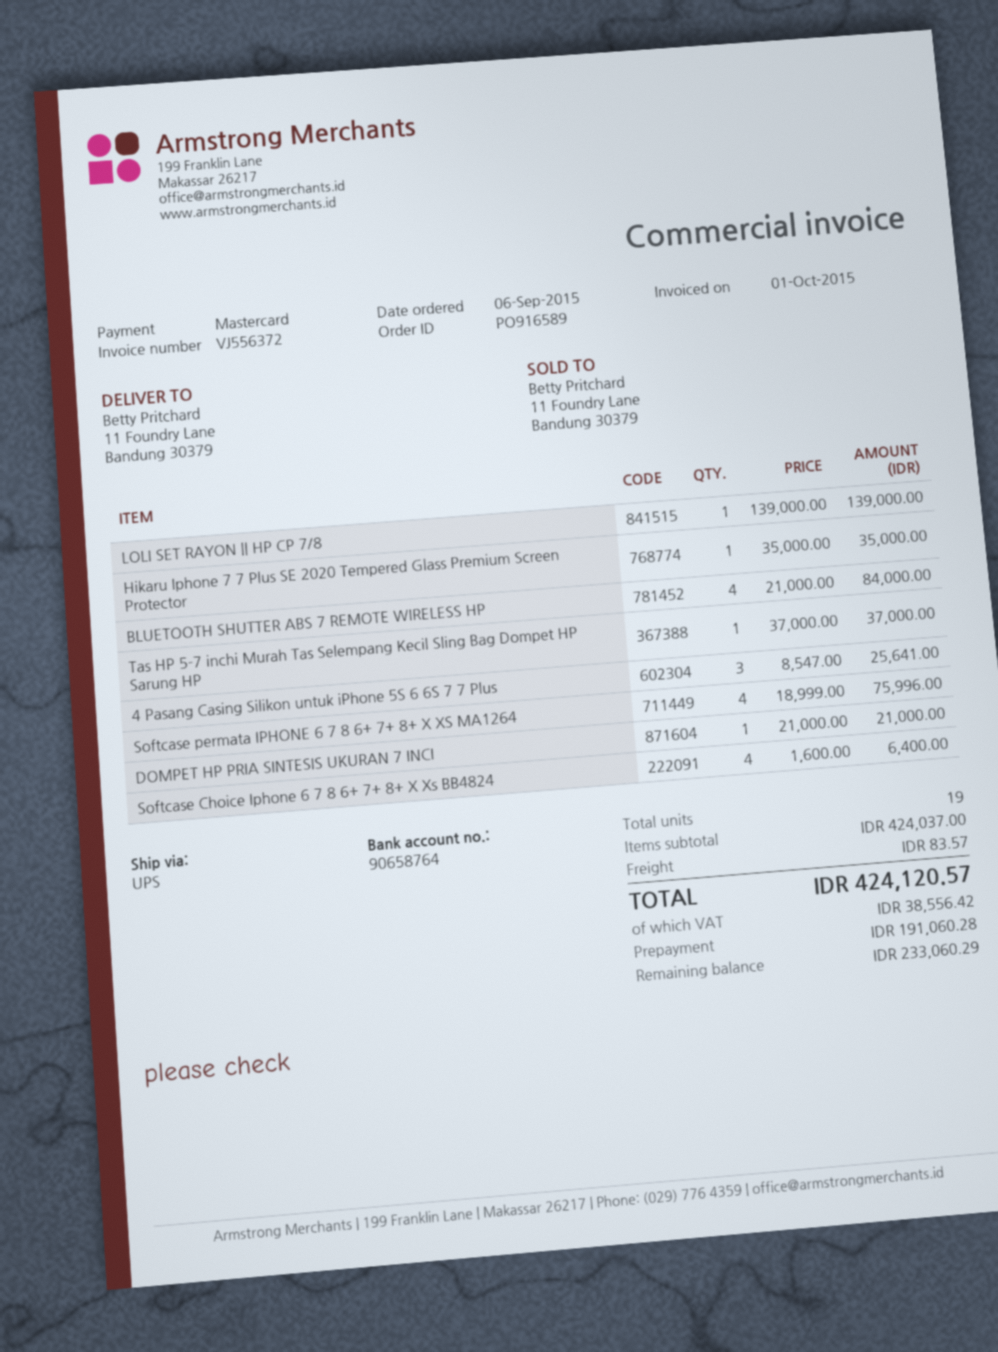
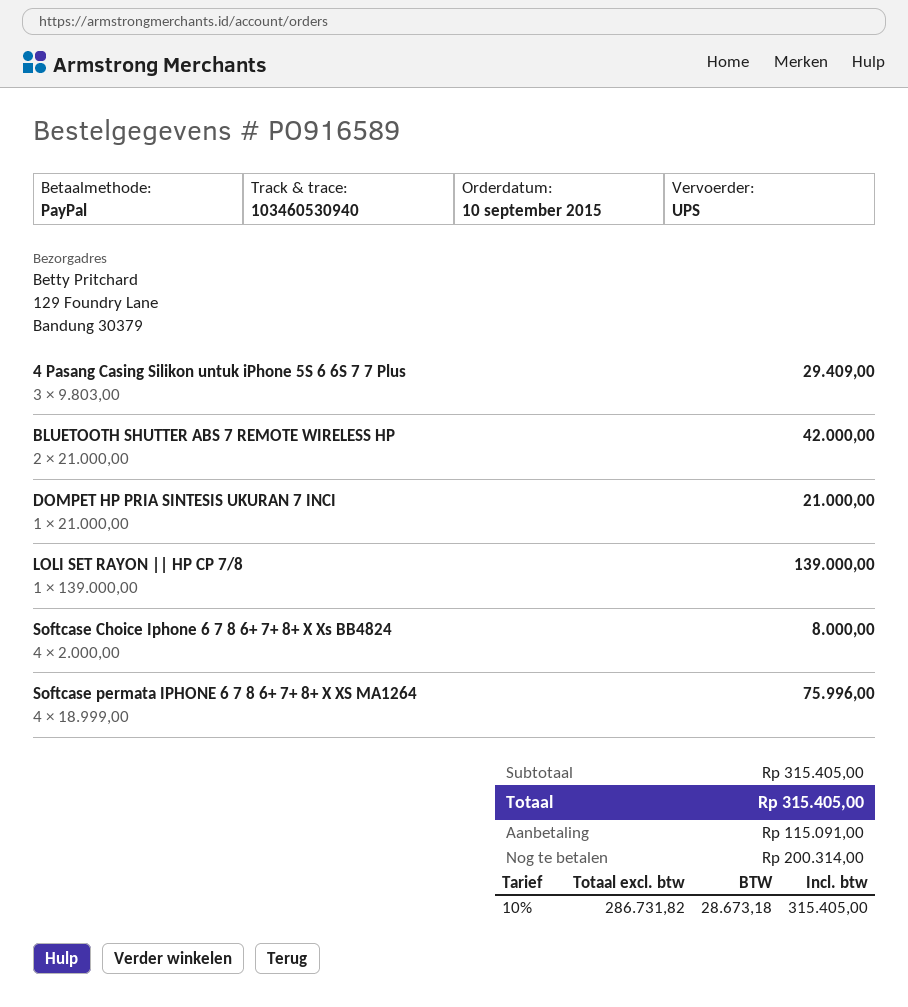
order date: 2015-09-06 -> 2015-09-10
payment method: Mastercard -> PayPal
ship to: 11 Foundry Lane, Bandung 30379 -> 129 Foundry Lane, Bandung 30379
Hikaru Iphone 7 7 Plus SE 2020 Tempered Glass Premium Screen Protector: 1 x 35000.00 = 35000.00 -> none
BLUETOOTH SHUTTER ABS 7 REMOTE WIRELESS HP: 4 x 21000.00 = 84000.00 -> 2 x 21000.00 = 42000.00
Tas HP 5-7 inchi Murah Tas Selempang Kecil Sling Bag Dompet HP Sarung HP: 1 x 37000.00 = 37000.00 -> none
4 Pasang Casing Silikon untuk iPhone 5S 6 6S 7 7 Plus: 3 x 8547.00 = 25641.00 -> 3 x 9803.00 = 29409.00
Softcase Choice Iphone 6 7 8 6+ 7+ 8+ X Xs BB4824: 4 x 1600.00 = 6400.00 -> 4 x 2000.00 = 8000.00
subtotal: 424037.00 -> 315405.00
shipping: 83.57 -> none
tax: 38556.42 -> 28673.18
total: 424120.57 -> 315405.00
deposit: 191060.28 -> 115091.00
balance: 233060.29 -> 200314.00

